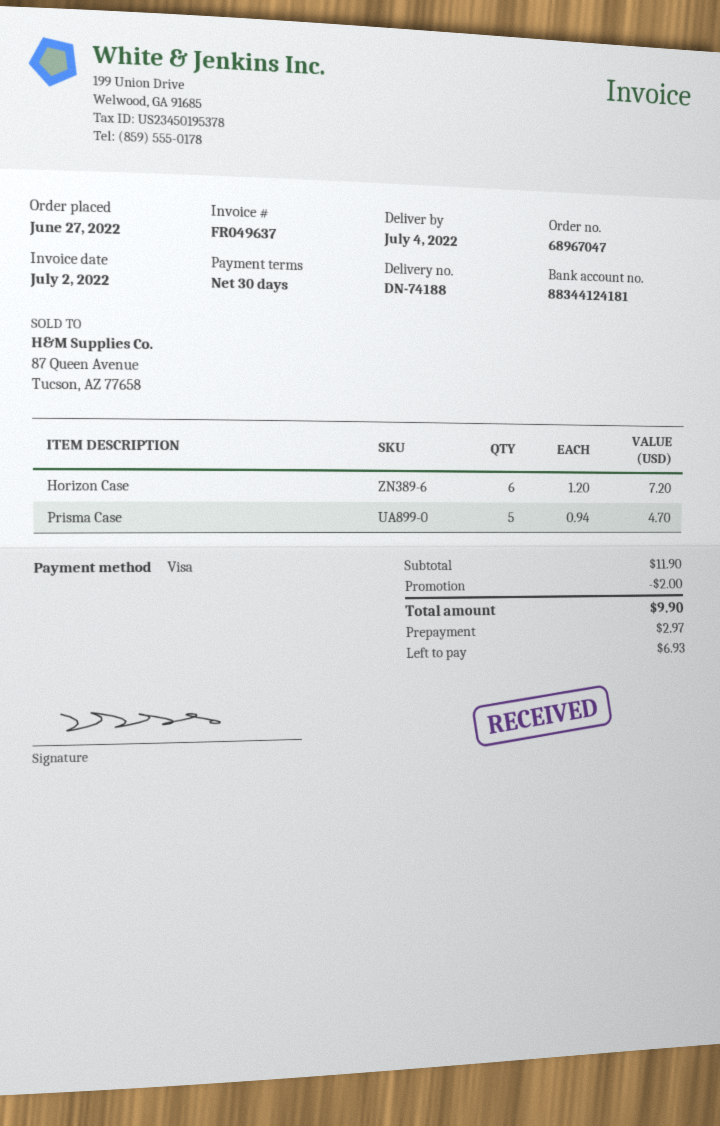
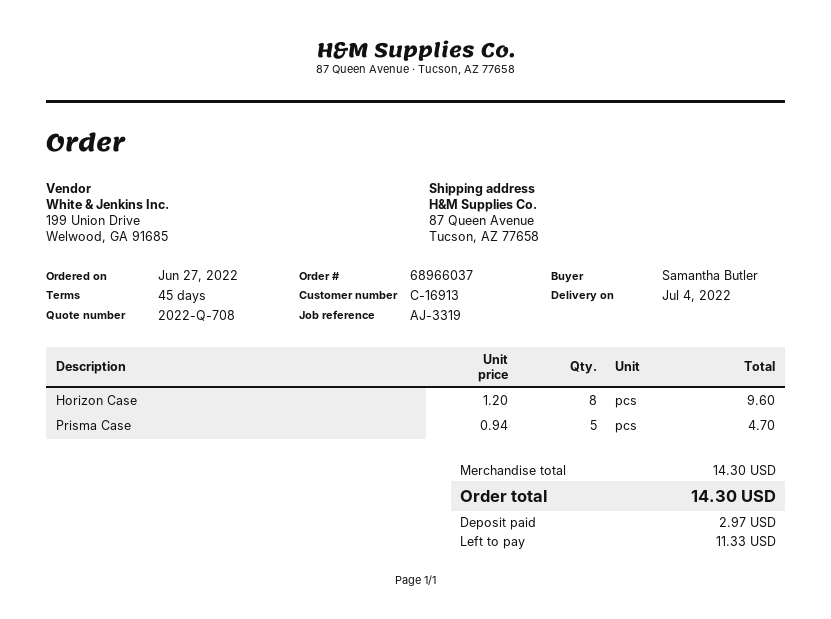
order number: 68967047 -> 68966037
payment terms: 30 days -> 45 days
Horizon Case: 6 x 1.20 = 7.20 -> 8 x 1.20 = 9.60
subtotal: 11.90 -> 14.30
discount: 2.00 -> none
total: 9.90 -> 14.30
balance: 6.93 -> 11.33

